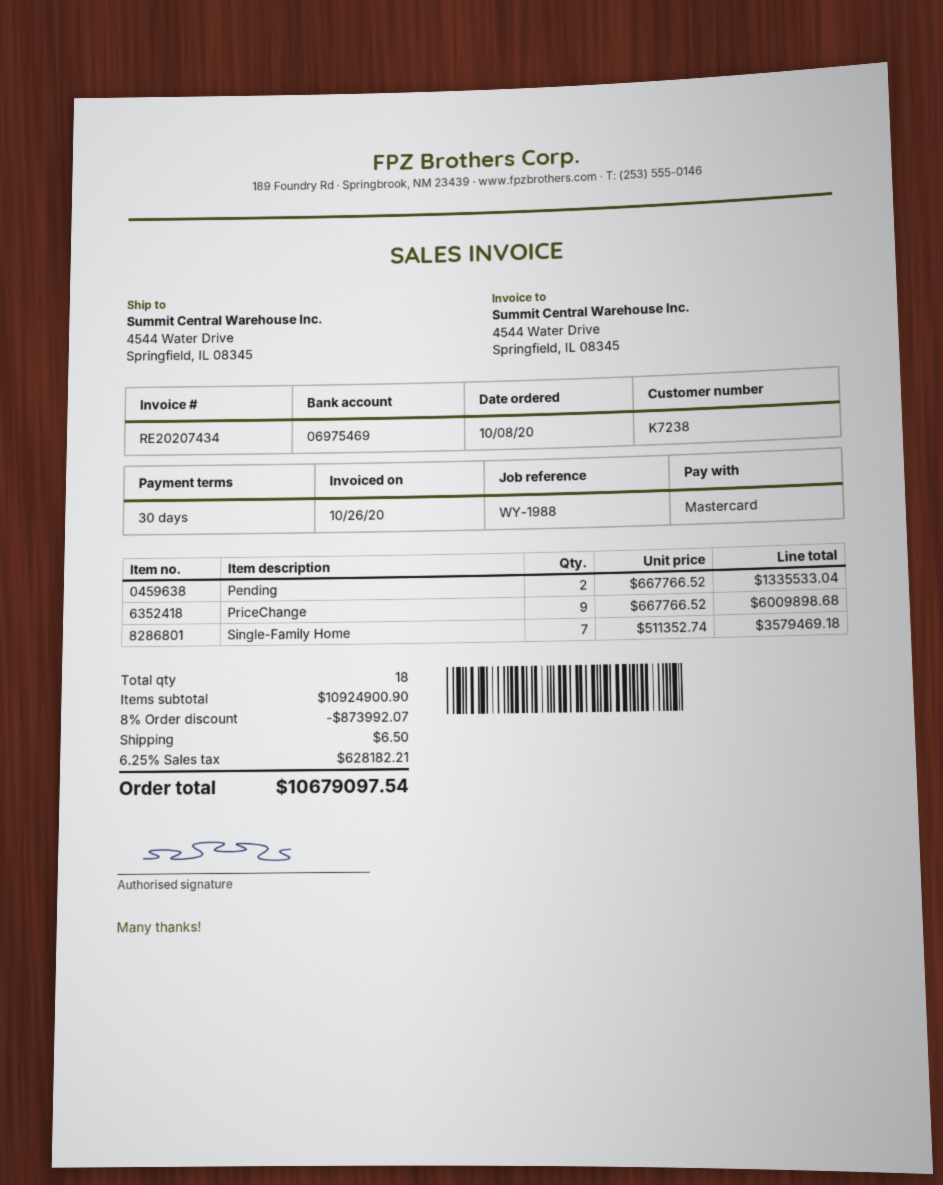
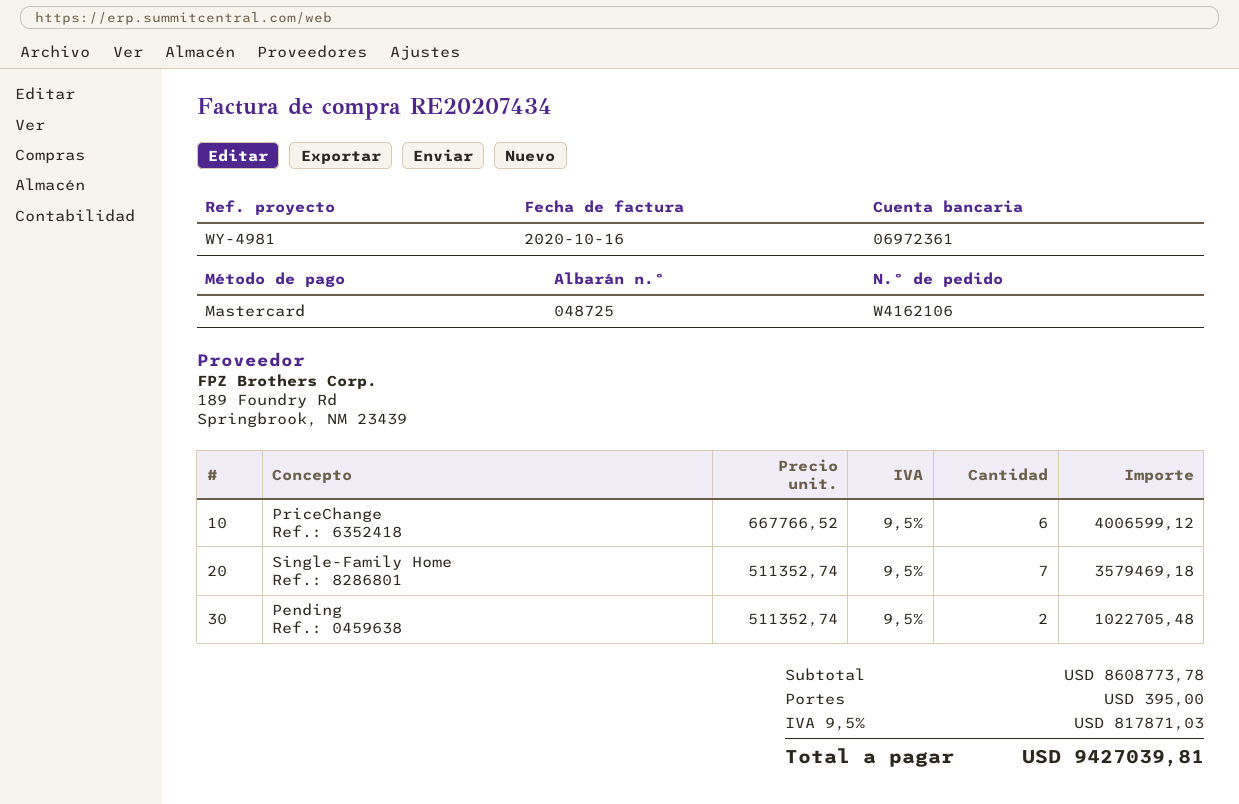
invoice date: 2020-10-26 -> 2020-10-16
reference: WY-1988 -> WY-4981
bank account: 06975469 -> 06972361
Pending: 2 x 667766.52 = 1335533.04 -> 2 x 511352.74 = 1022705.48
PriceChange: 9 x 667766.52 = 6009898.68 -> 6 x 667766.52 = 4006599.12
subtotal: 10924900.90 -> 8608773.78
discount: 8% = 873992.07 -> none
shipping: 6.50 -> 395.00
tax: 6.25% = 628182.21 -> 9.5% = 817871.03
total: 10679097.54 -> 9427039.81

